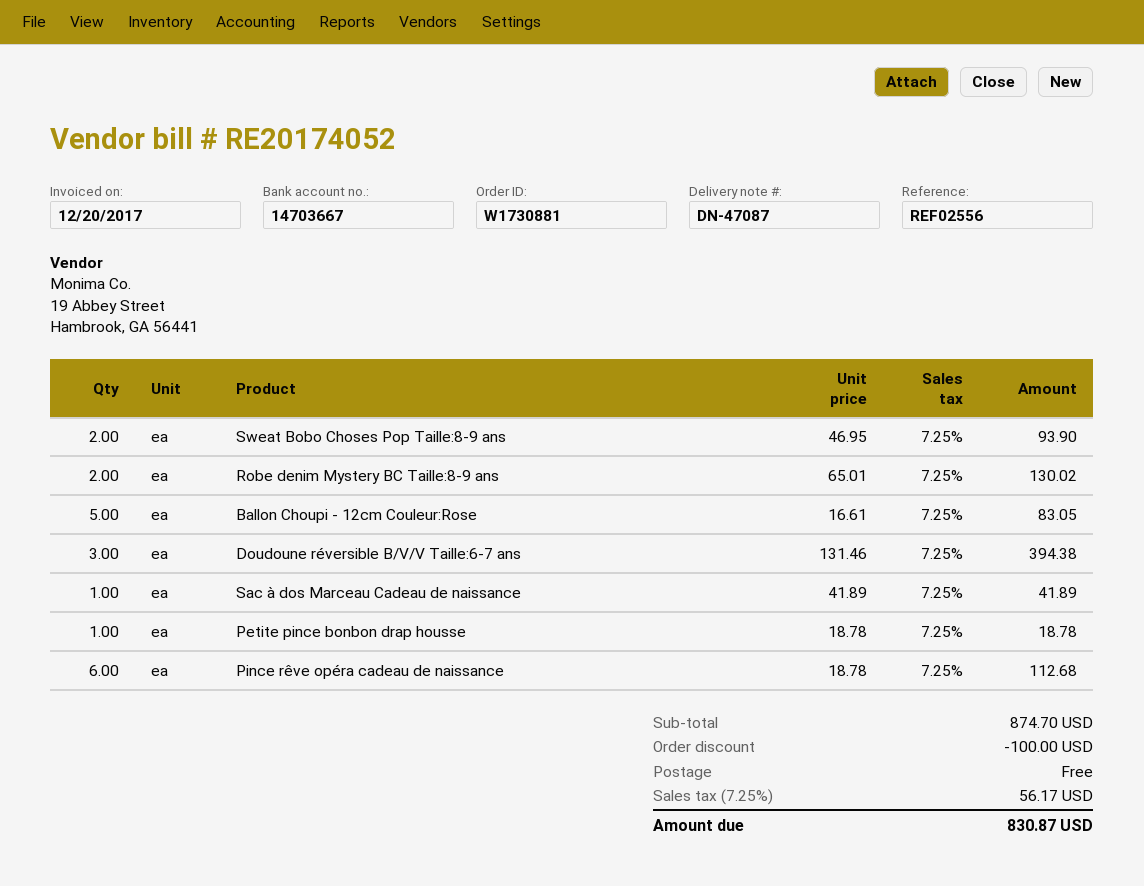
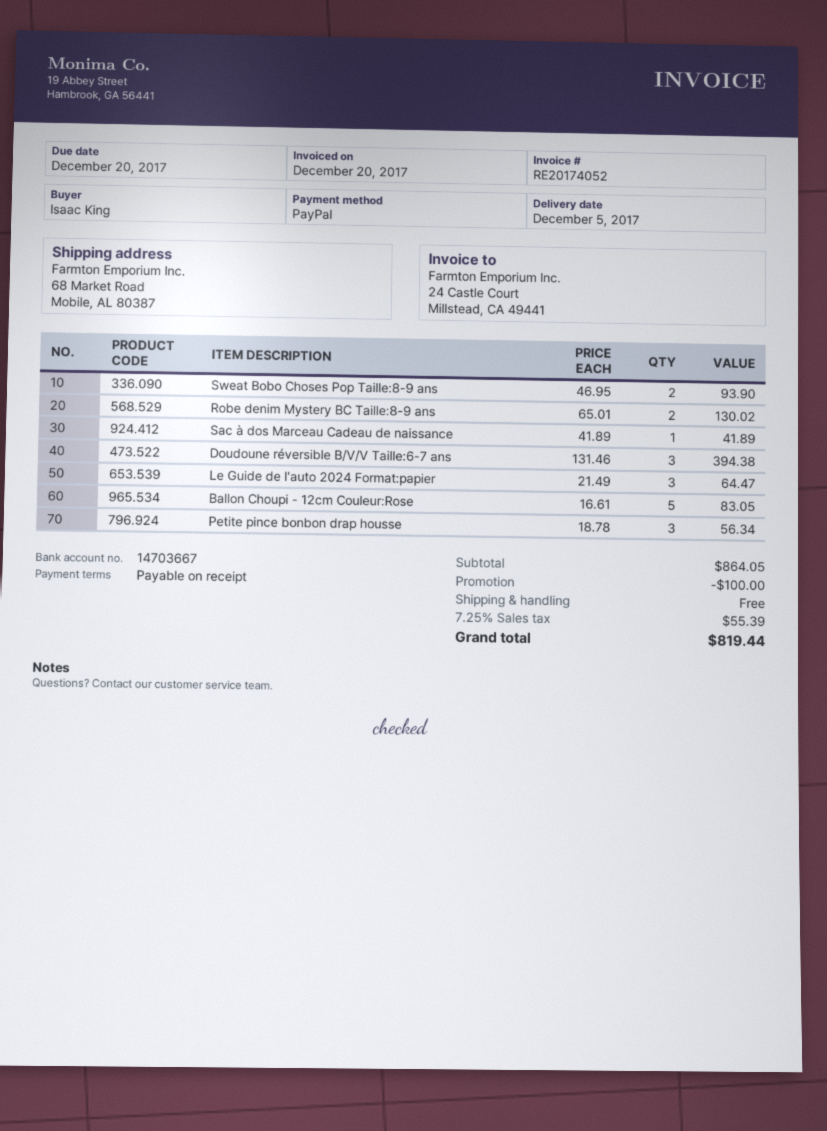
Petite pince bonbon drap housse: 1 x 18.78 = 18.78 -> 3 x 18.78 = 56.34
Pince rêve opéra cadeau de naissance: 6 x 18.78 = 112.68 -> none
Le Guide de l'auto 2024 Format:papier: none -> 3 x 21.49 = 64.47
subtotal: 874.70 -> 864.05
tax: 7.25% = 56.17 -> 7.25% = 55.39
total: 830.87 -> 819.44

